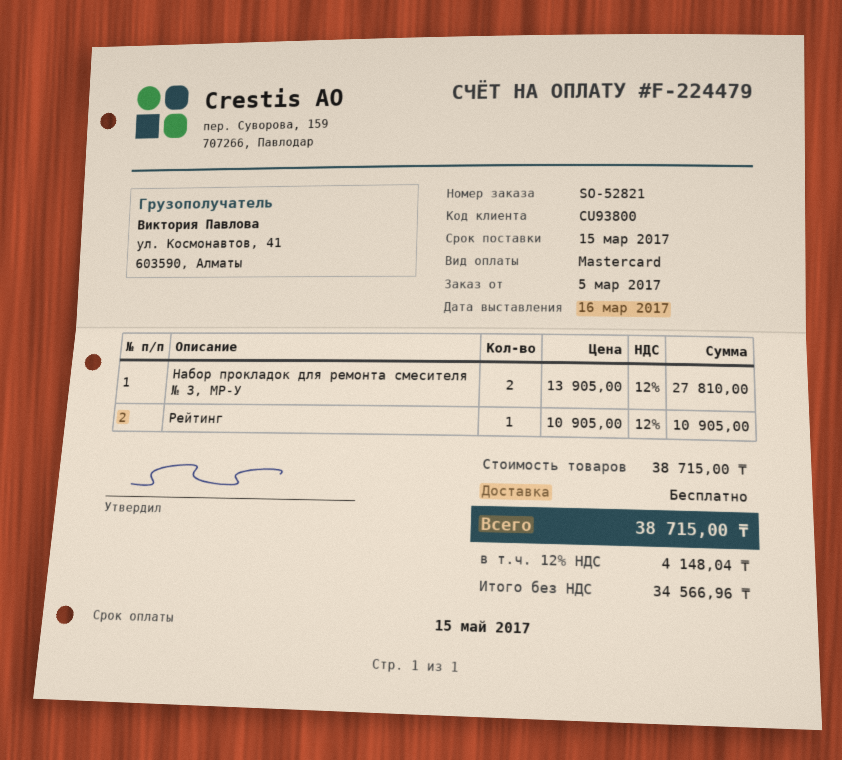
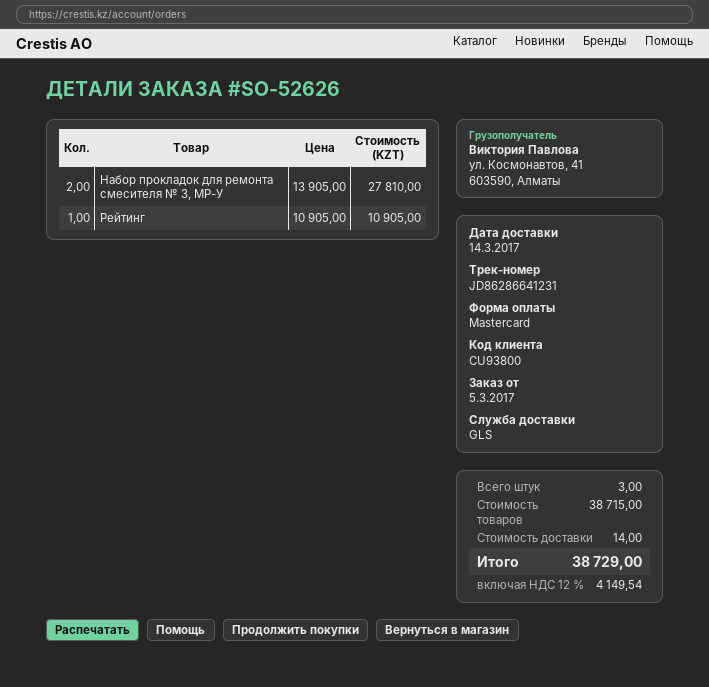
order number: SO-52821 -> SO-52626
delivery date: 2017-03-15 -> 2017-03-14
shipping: 0.00 -> 14.00
tax: 12% = 4148.04 -> 12% = 4149.54
total: 38715.00 -> 38729.00

